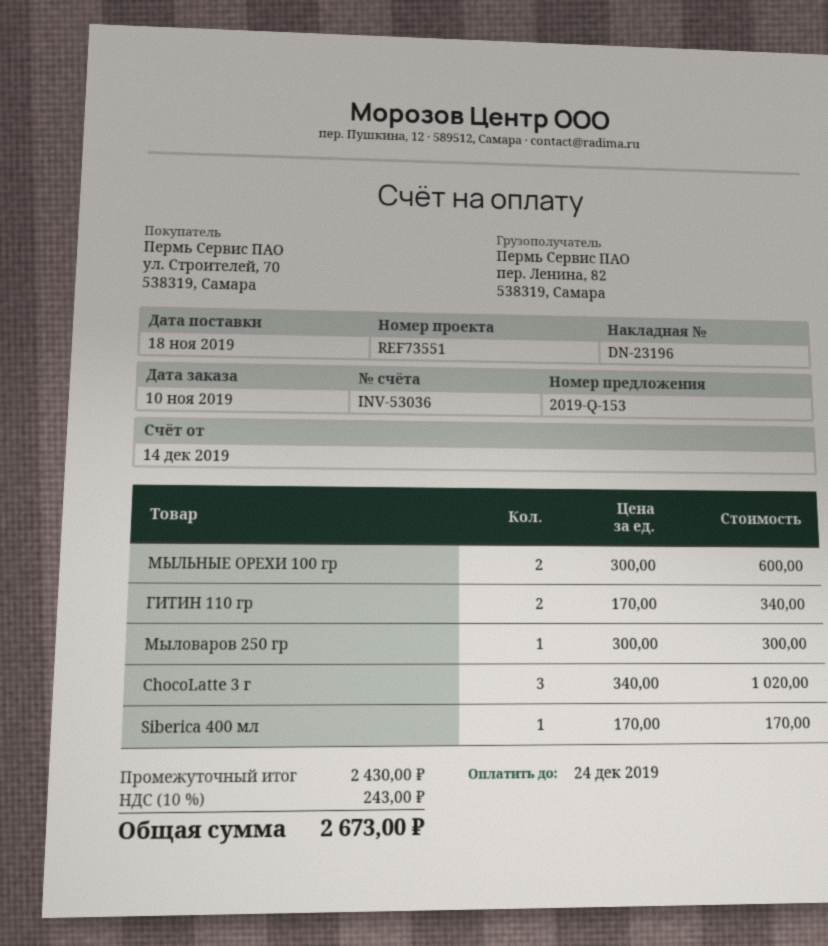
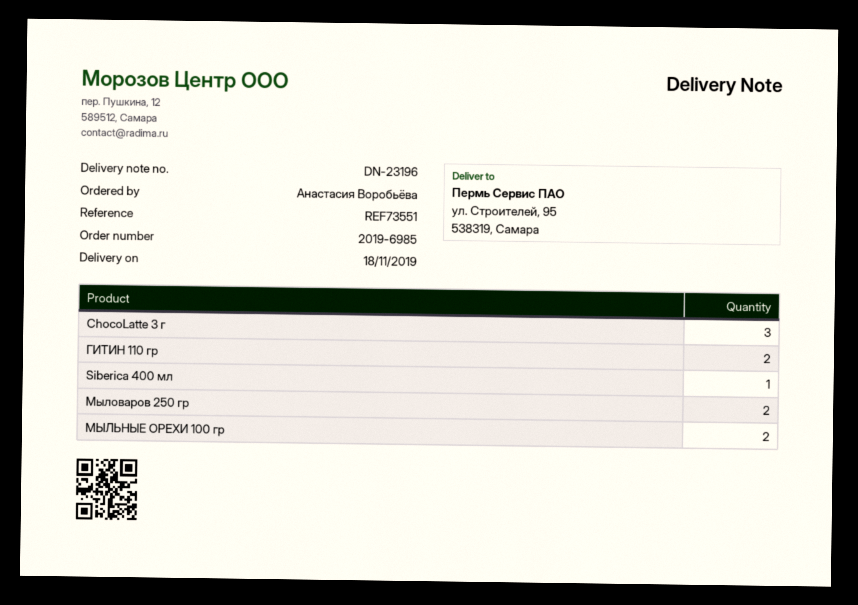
ship to: пер. Ленина, 82, 538319, Самара -> ул. Строителей, 95, 538319, Самара
Мыловаров 250 гр: 1 -> 2

